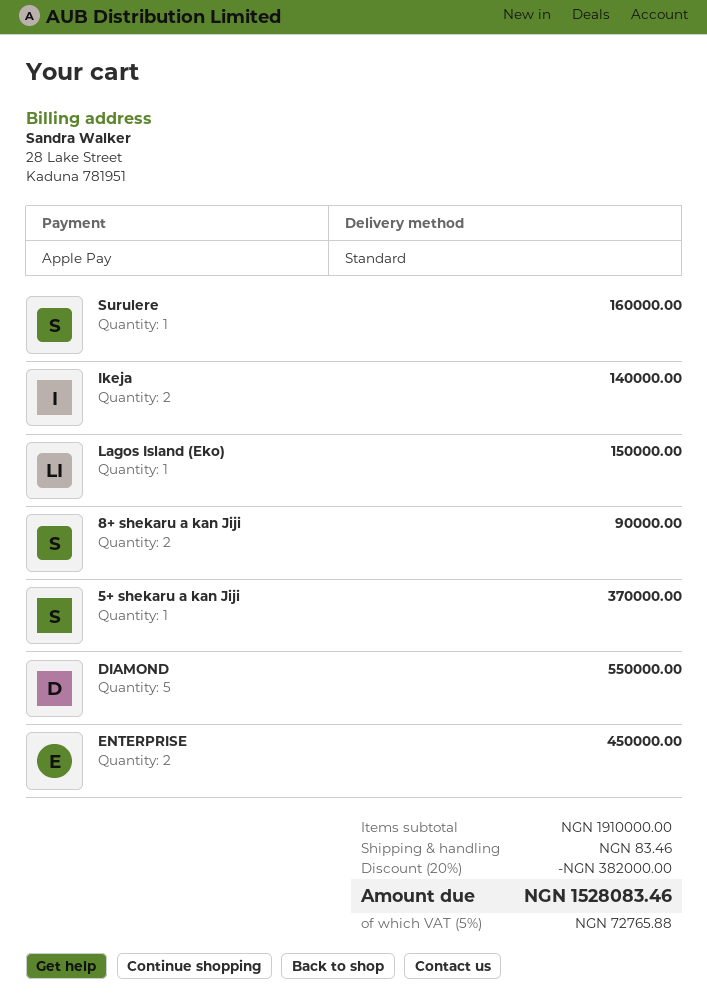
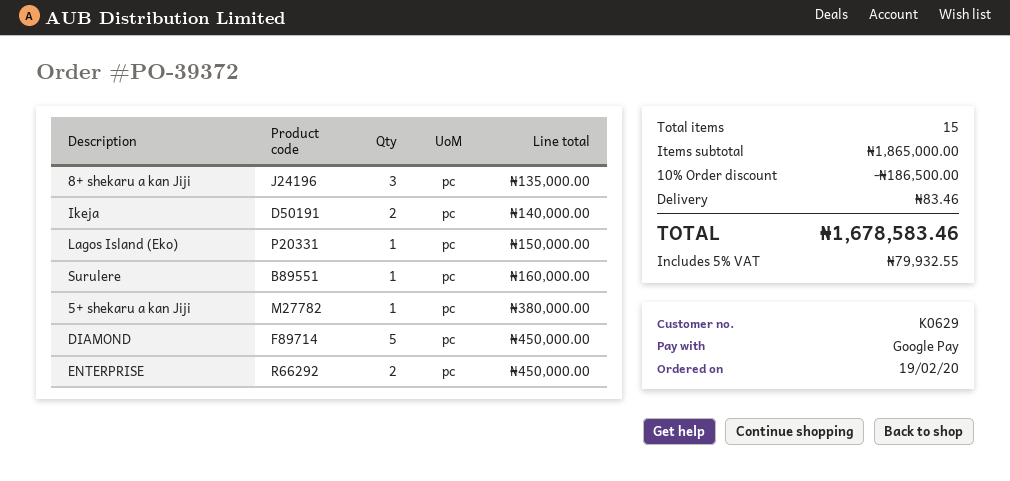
payment method: Apple Pay -> Google Pay
8+ shekaru a kan Jiji: 2 for 90000.00 -> 3 for 135000.00
5+ shekaru a kan Jiji: 1 for 370000.00 -> 1 for 380000.00
DIAMOND: 5 for 550000.00 -> 5 for 450000.00
subtotal: 1910000.00 -> 1865000.00
discount: 20% = 382000.00 -> 10% = 186500.00
tax: 5% = 72765.88 -> 5% = 79932.55
total: 1528083.46 -> 1678583.46

